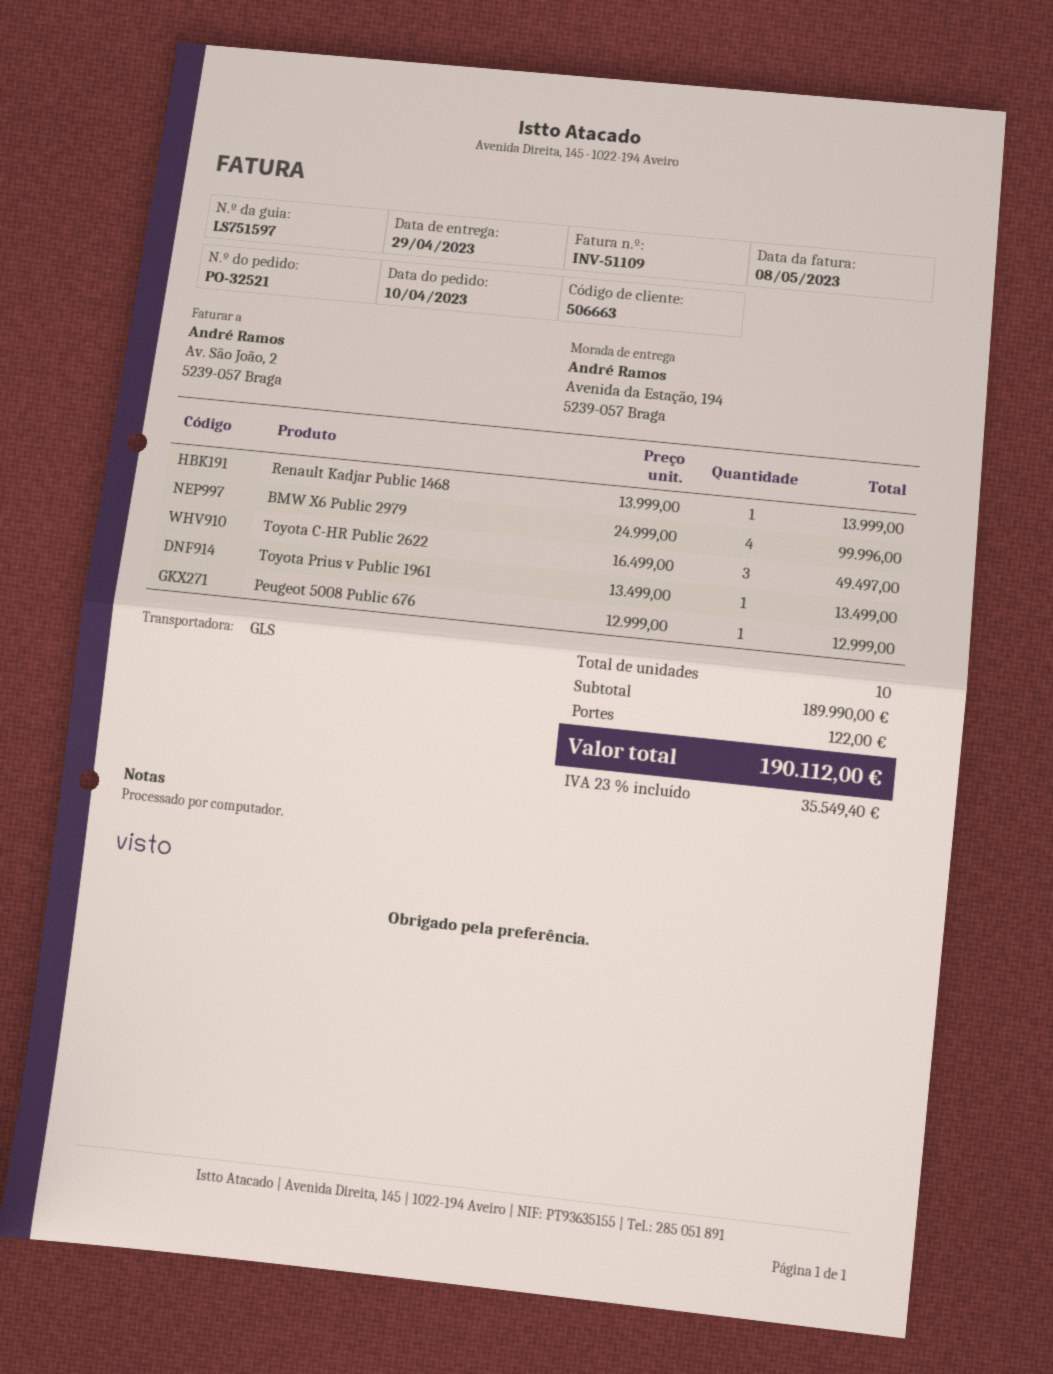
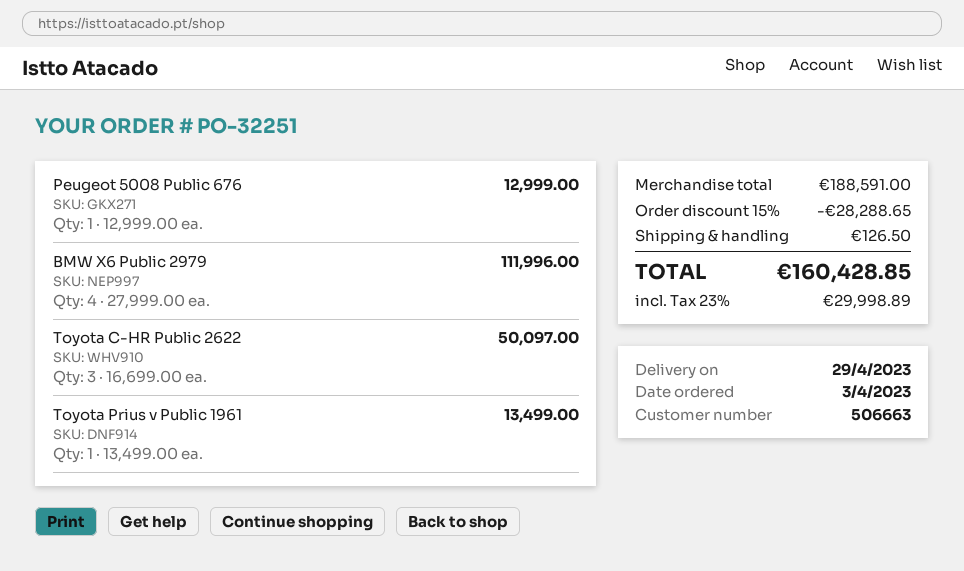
order number: PO-32521 -> PO-32251
order date: 2023-04-10 -> 2023-04-03
Renault Kadjar Public 1468: 1 x 13999.00 = 13999.00 -> none
BMW X6 Public 2979: 4 x 24999.00 = 99996.00 -> 4 x 27999.00 = 111996.00
Toyota C-HR Public 2622: 3 x 16499.00 = 49497.00 -> 3 x 16699.00 = 50097.00
subtotal: 189990.00 -> 188591.00
discount: none -> 15% = 28288.65
shipping: 122.00 -> 126.50
tax: 23% = 35549.40 -> 23% = 29998.89
total: 190112.00 -> 160428.85

